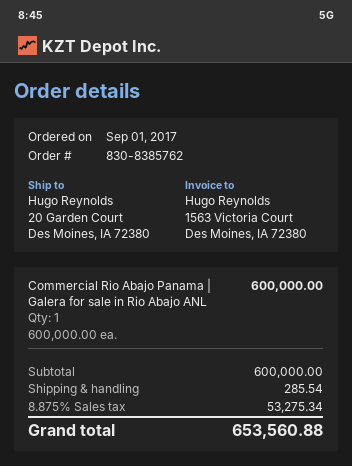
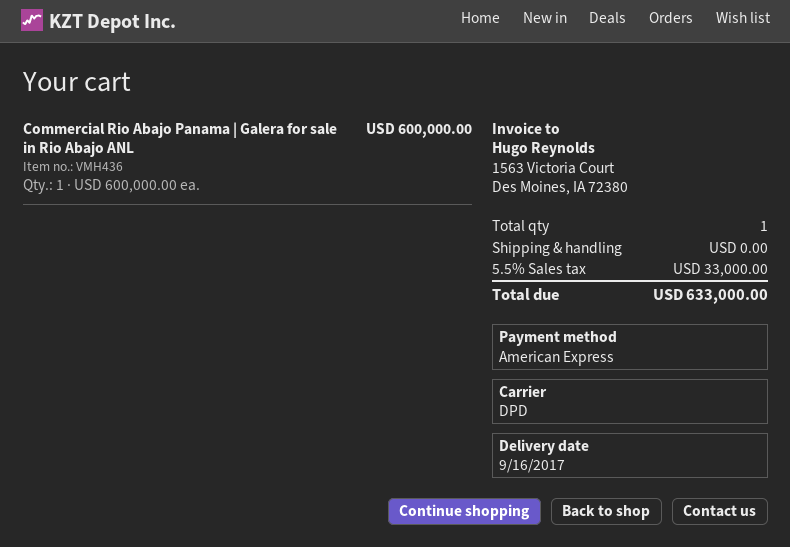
shipping: 285.54 -> 0.00
tax: 8.875% = 53275.34 -> 5.5% = 33000.00
total: 653560.88 -> 633000.00

